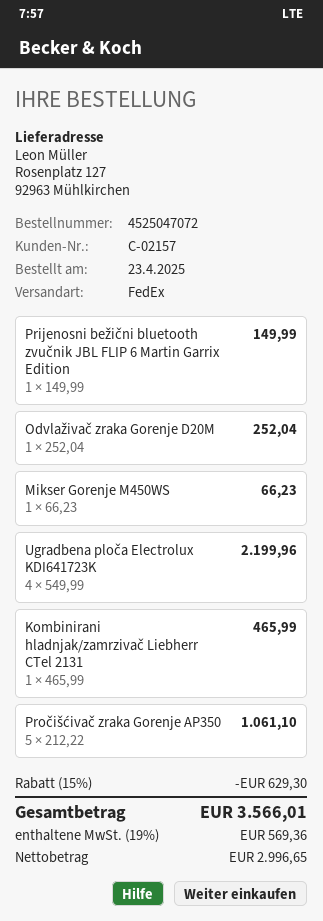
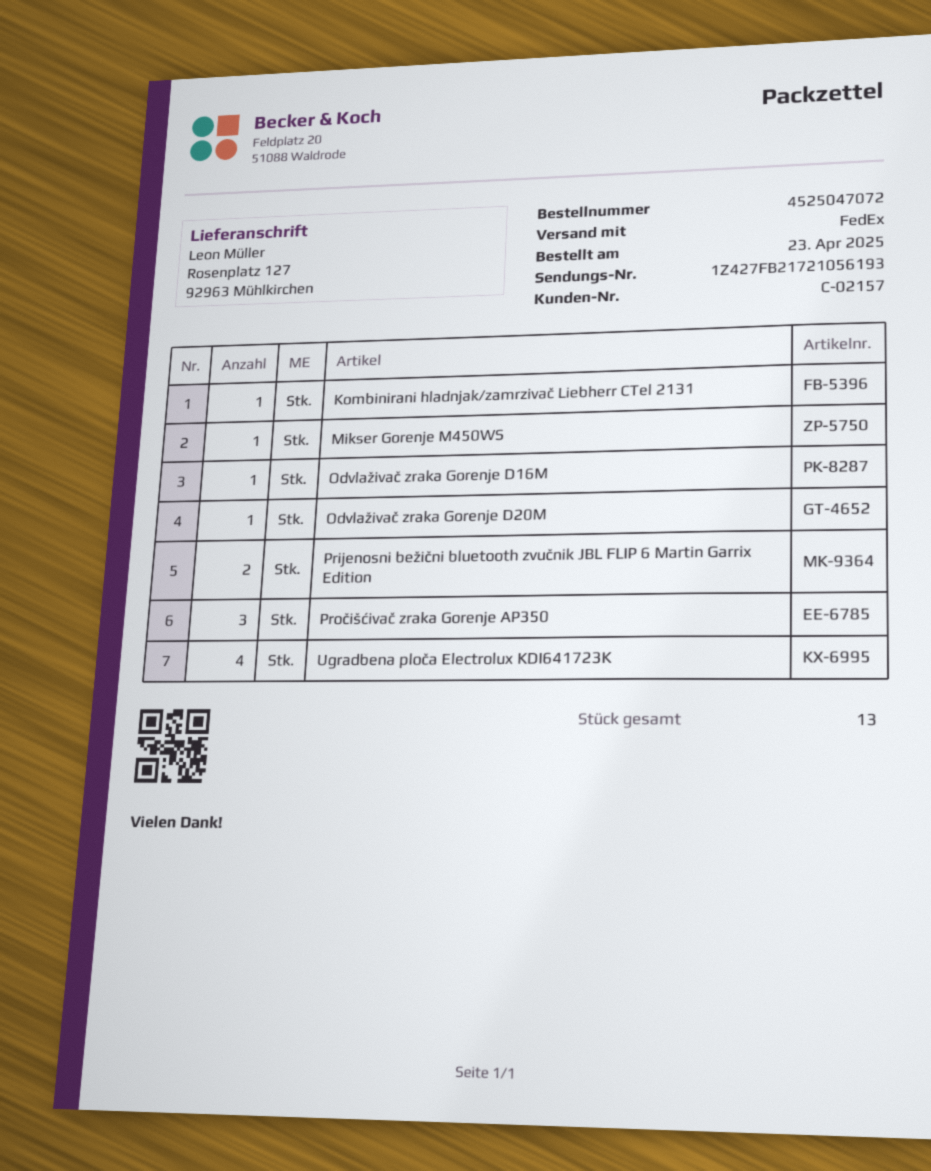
Prijenosni bežični bluetooth zvučnik JBL FLIP 6 Martin Garrix Edition: 1 -> 2
Pročišćivač zraka Gorenje AP350: 5 -> 3
Odvlaživač zraka Gorenje D16M: none -> 1

